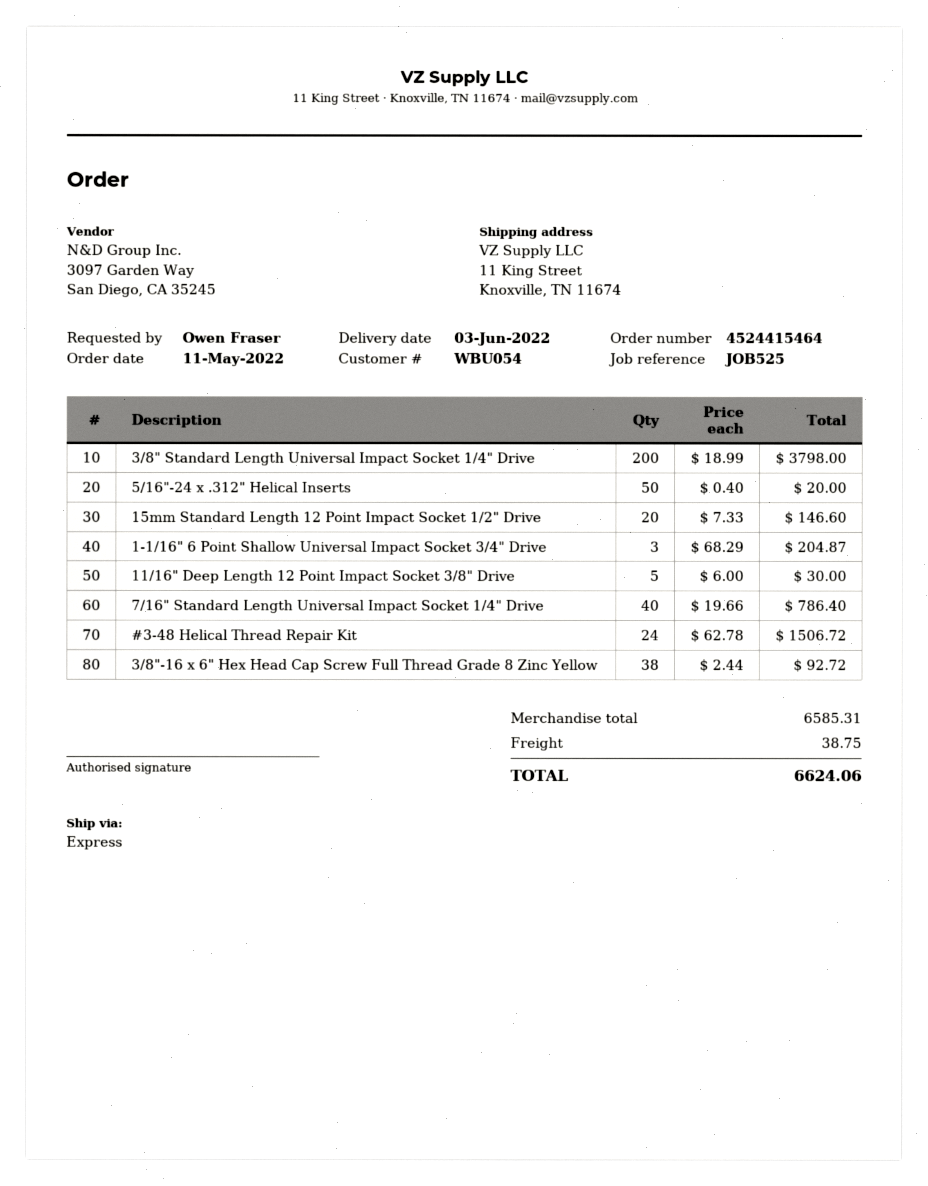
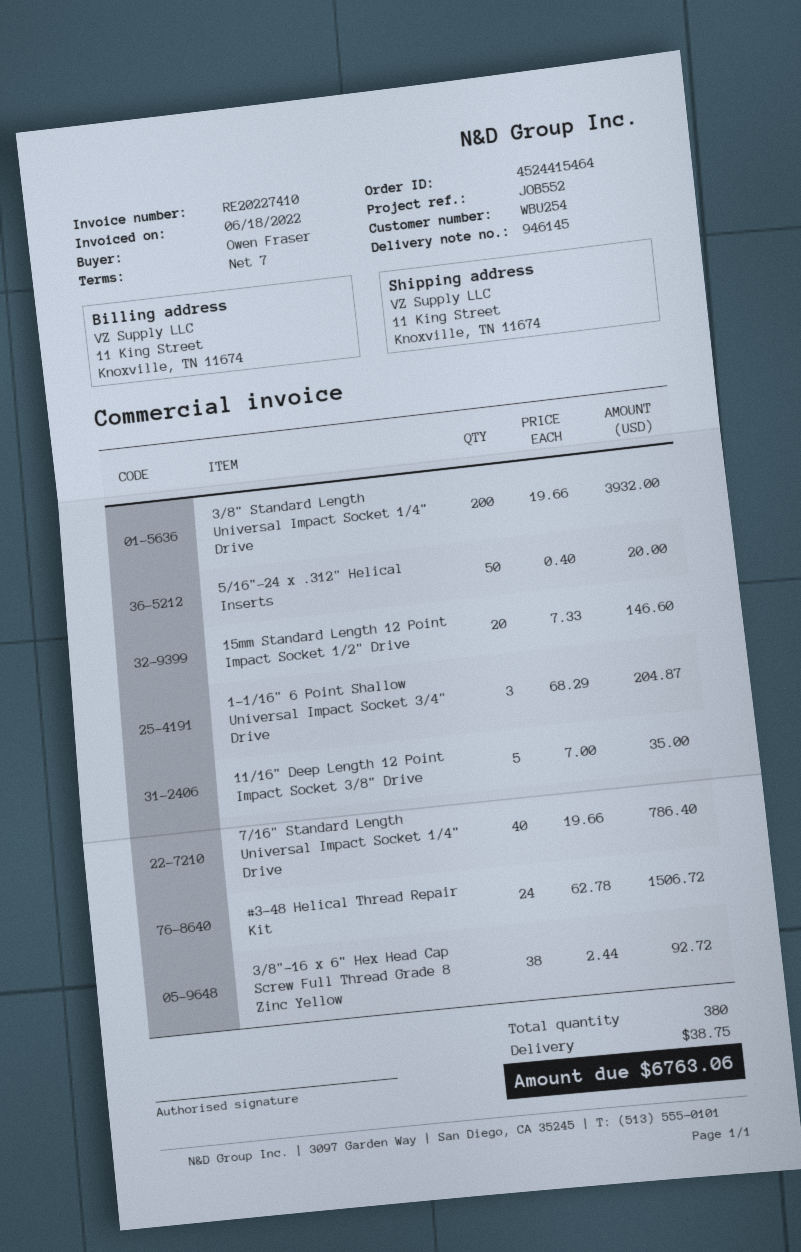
customer number: WBU054 -> WBU254
reference: JOB525 -> JOB552
3/8" Standard Length Universal Impact Socket 1/4" Drive: 200 x 18.99 = 3798.00 -> 200 x 19.66 = 3932.00
11/16" Deep Length 12 Point Impact Socket 3/8" Drive: 5 x 6.00 = 30.00 -> 5 x 7.00 = 35.00
total: 6624.06 -> 6763.06

